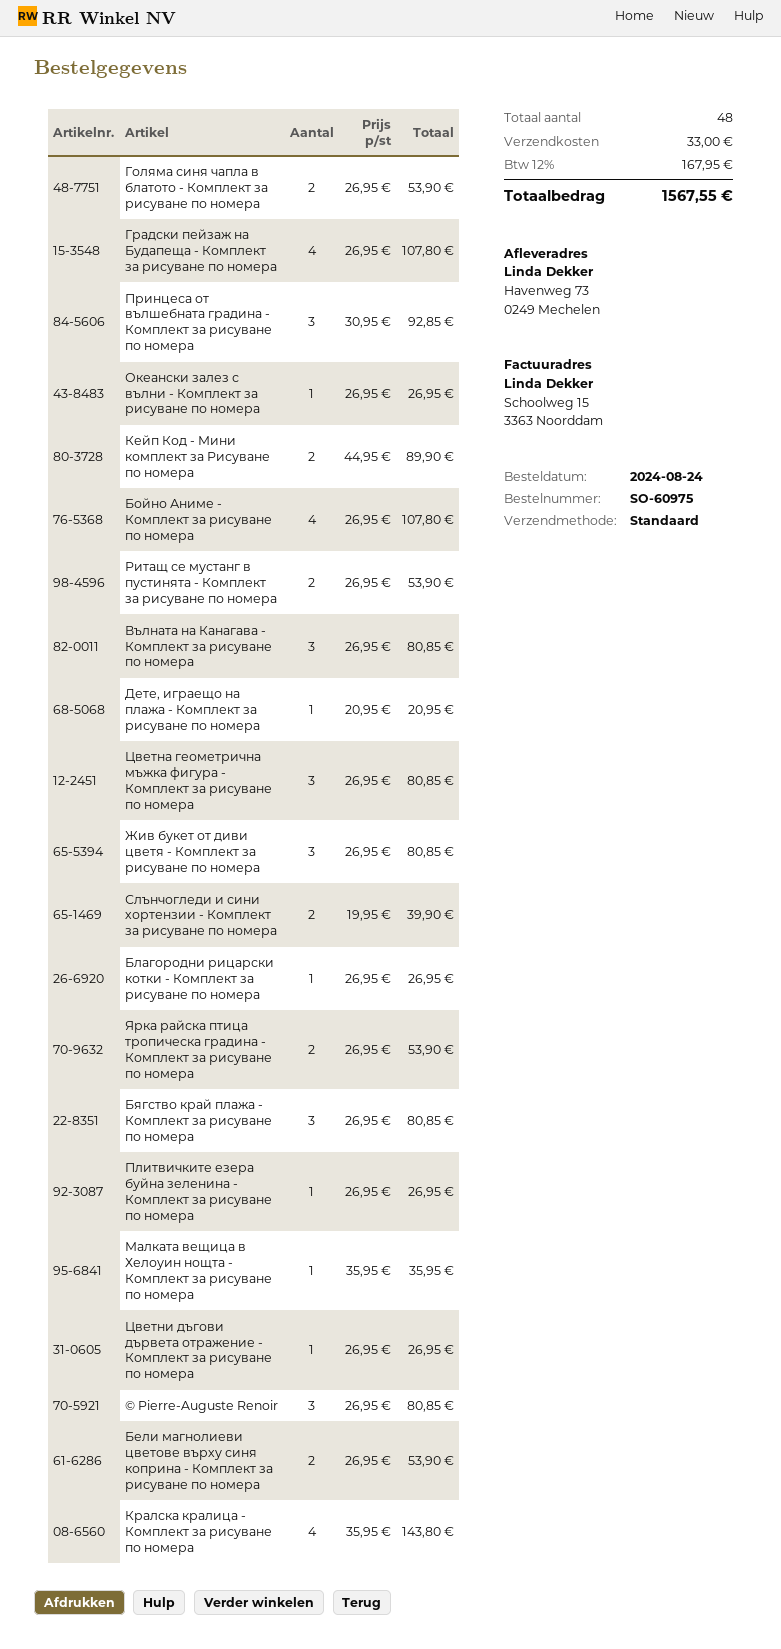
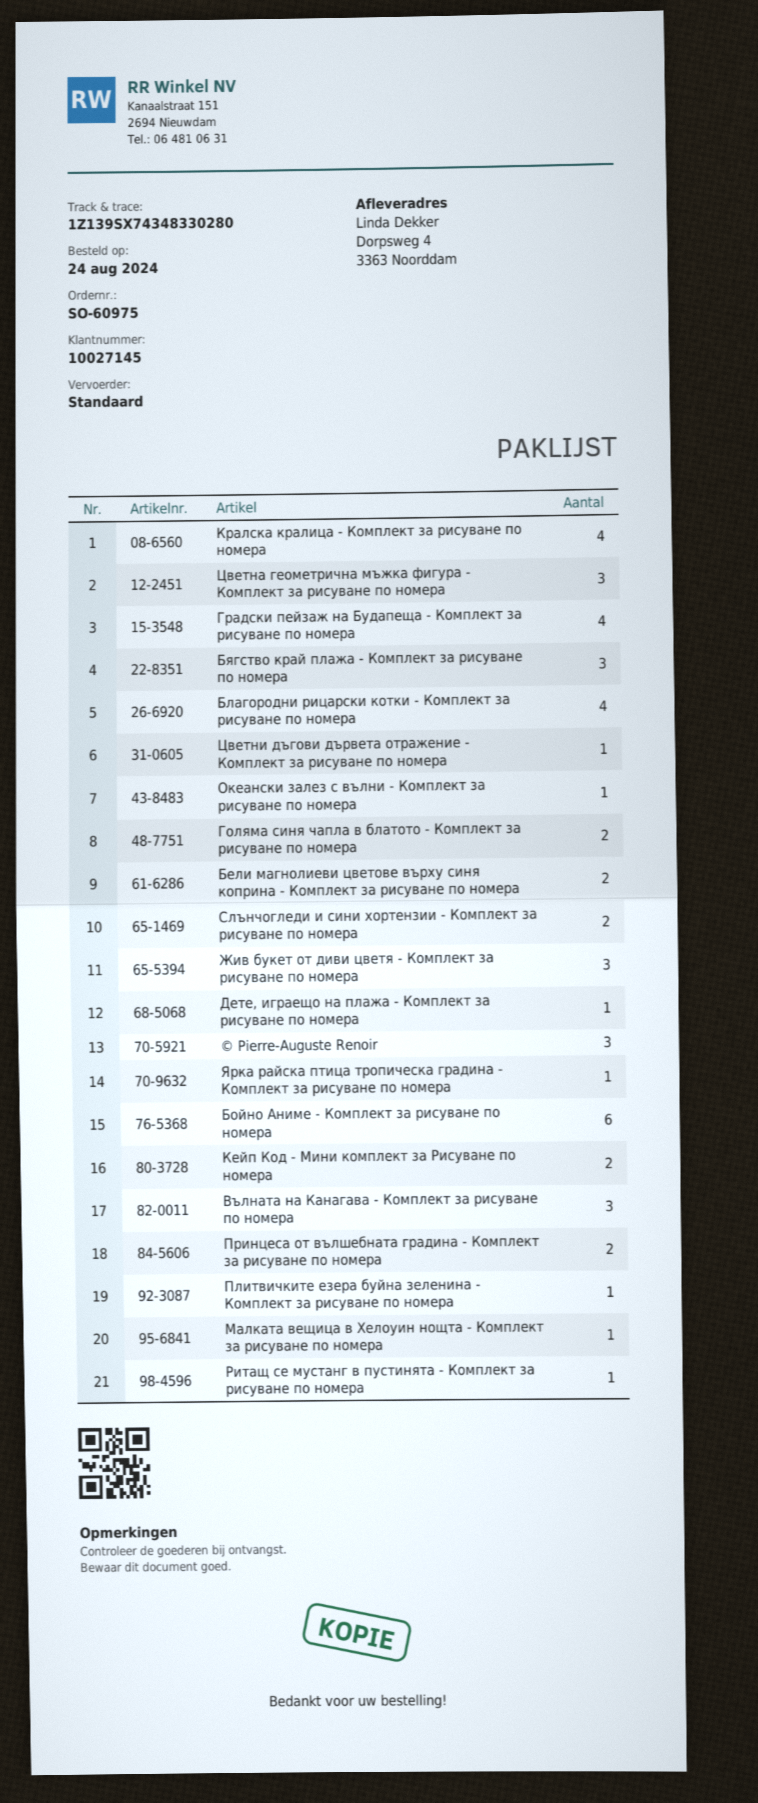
ship to: Havenweg 73, 0249 Mechelen -> Dorpsweg 4, 3363 Noorddam
Принцеса от вълшебната градина - Комплект за рисуване по номера: 3 -> 2
Бойно Аниме - Комплект за рисуване по номера: 4 -> 6
Ритащ се мустанг в пустинята - Комплект за рисуване по номера: 2 -> 1
Благородни рицарски котки - Комплект за рисуване по номера: 1 -> 4
Ярка райска птица тропическа градина - Комплект за рисуване по номера: 2 -> 1

